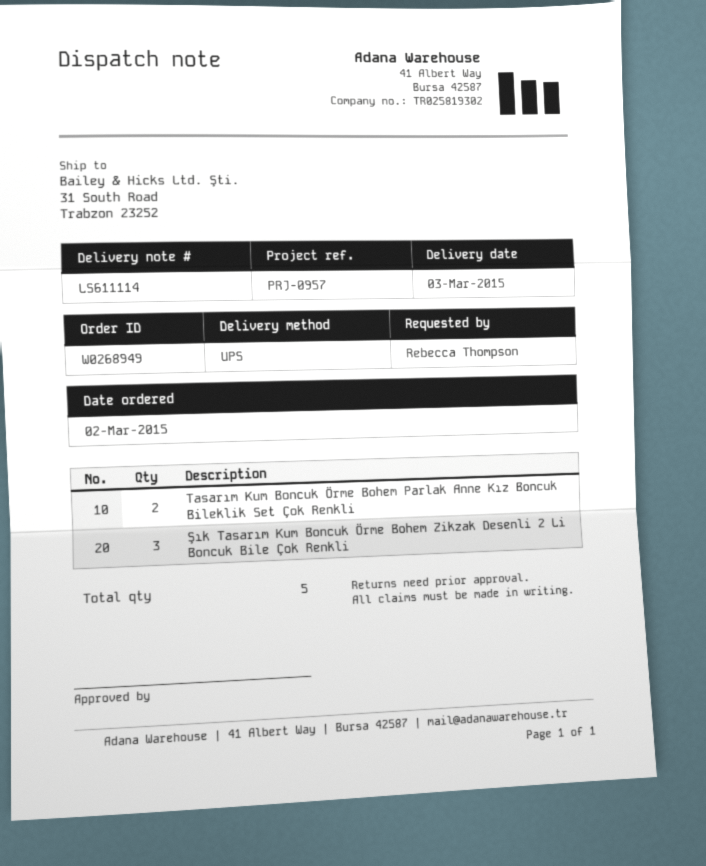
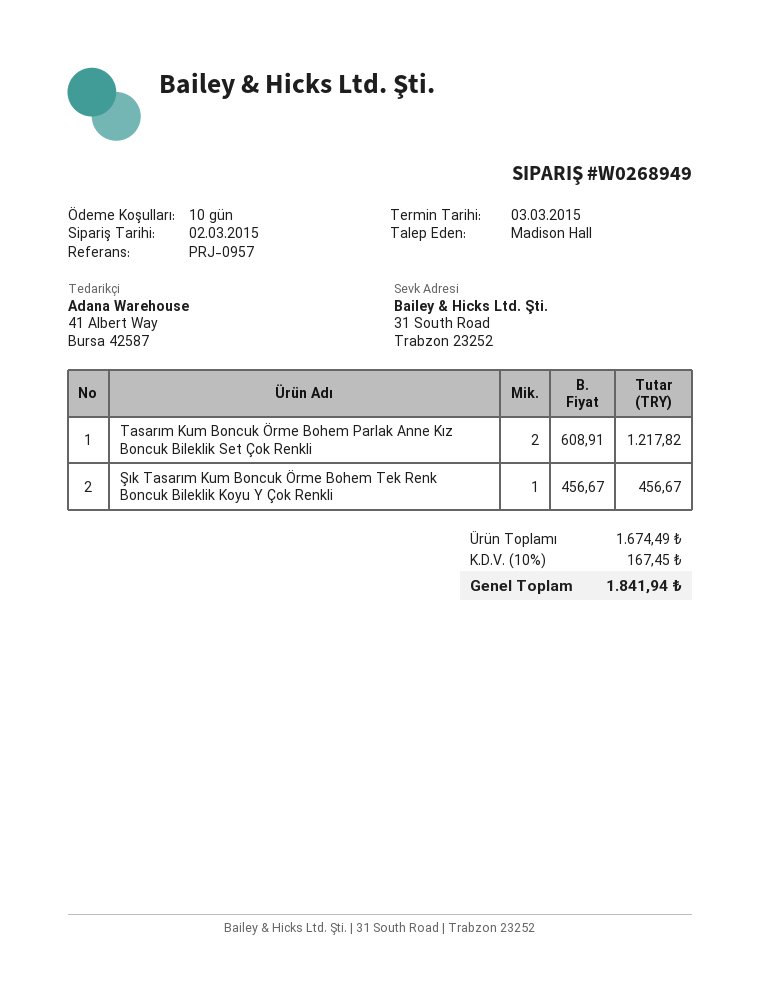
ordered by: Rebecca Thompson -> Madison Hall
Şık Tasarım Kum Boncuk Örme Bohem Zikzak Desenli 2 Li Boncuk Bile Çok Renkli: 3 -> none
Şık Tasarım Kum Boncuk Örme Bohem Tek Renk Boncuk Bileklik Koyu Y Çok Renkli: none -> 1

